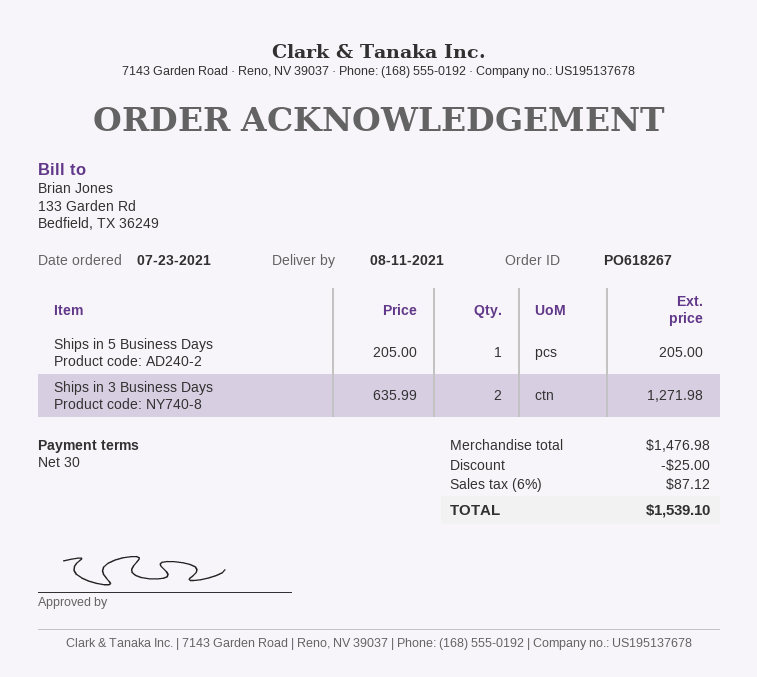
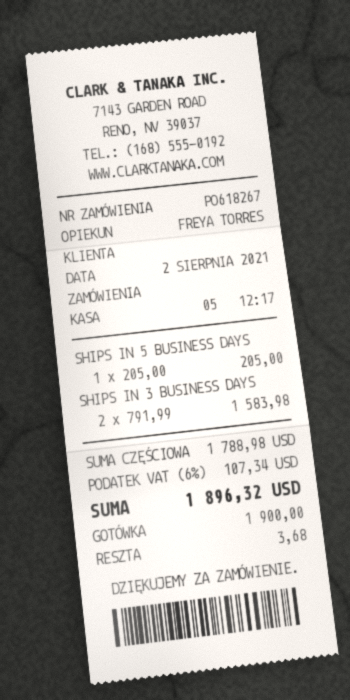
order date: 2021-07-23 -> 2021-08-02
Ships in 3 Business Days: 2 x 635.99 = 1271.98 -> 2 x 791.99 = 1583.98
subtotal: 1476.98 -> 1788.98
discount: 25.00 -> none
tax: 6% = 87.12 -> 6% = 107.34
total: 1539.10 -> 1896.32

